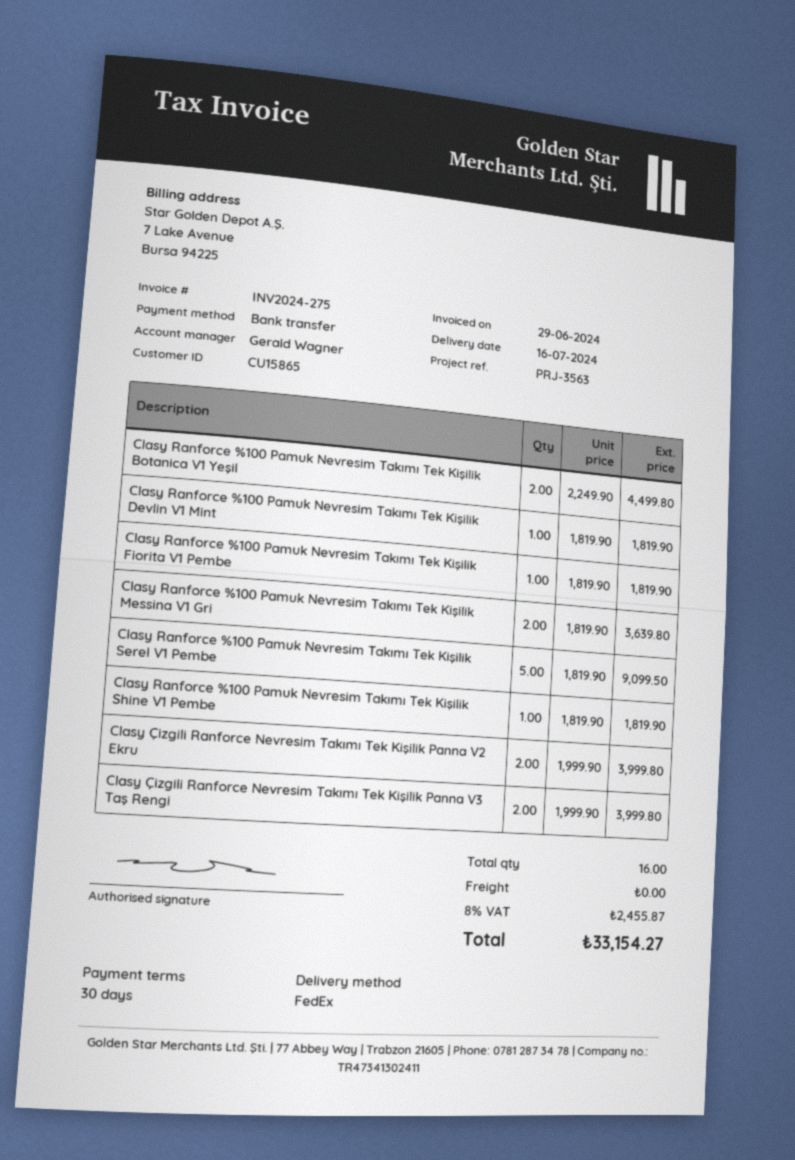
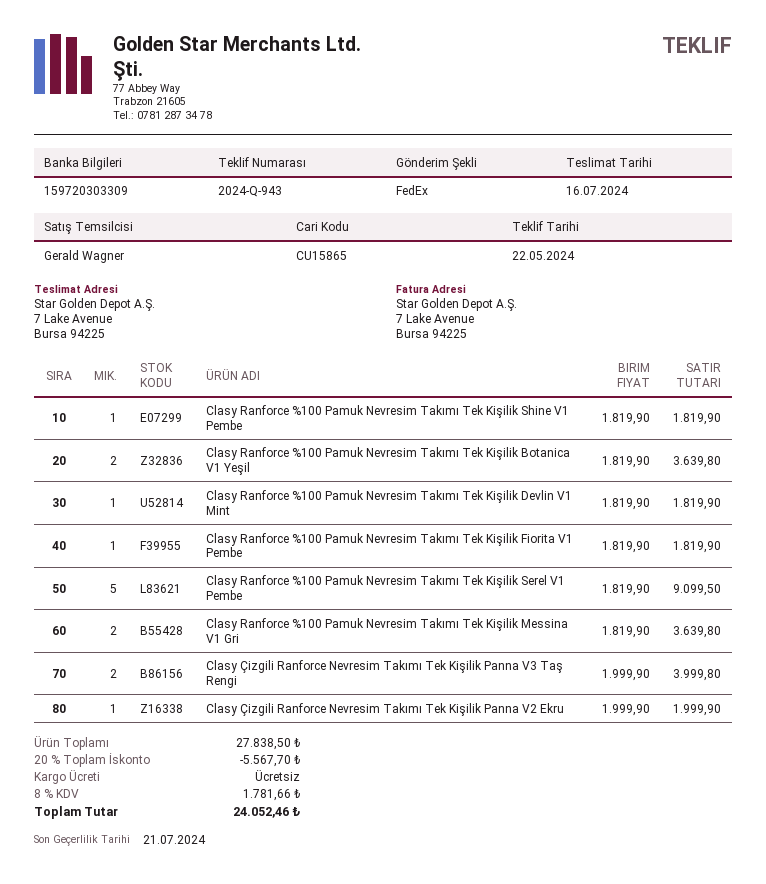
Clasy Ranforce %100 Pamuk Nevresim Takımı Tek Kişilik Botanica V1 Yeşil: 2 x 2249.90 = 4499.80 -> 2 x 1819.90 = 3639.80
Clasy Çizgili Ranforce Nevresim Takımı Tek Kişilik Panna V2 Ekru: 2 x 1999.90 = 3999.80 -> 1 x 1999.90 = 1999.90
discount: none -> 20% = 5567.70
tax: 8% = 2455.87 -> 8% = 1781.66
total: 33154.27 -> 24052.46

